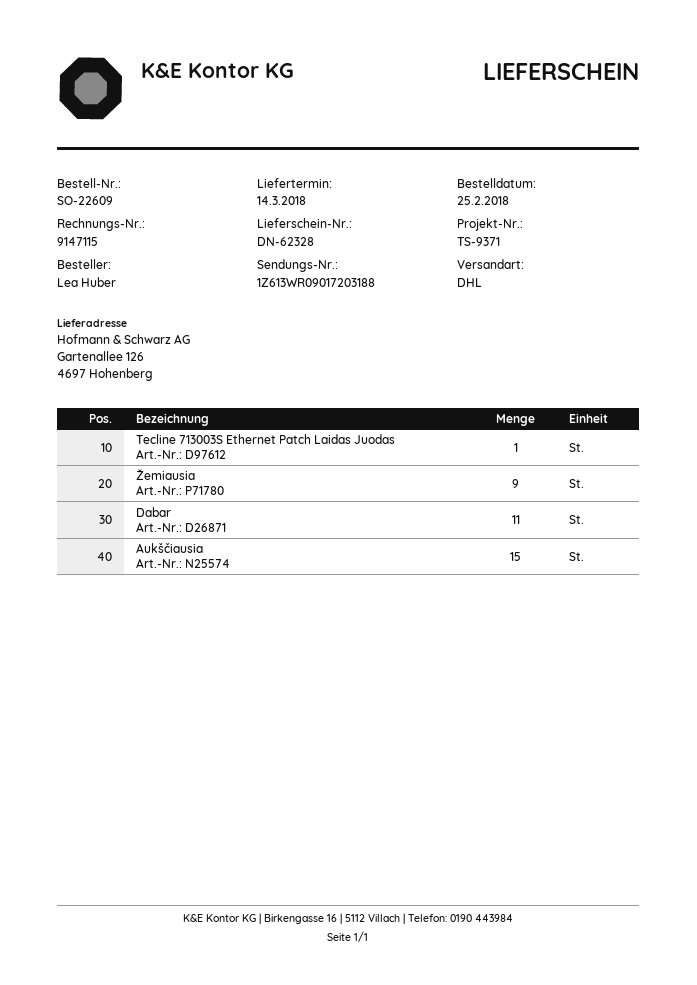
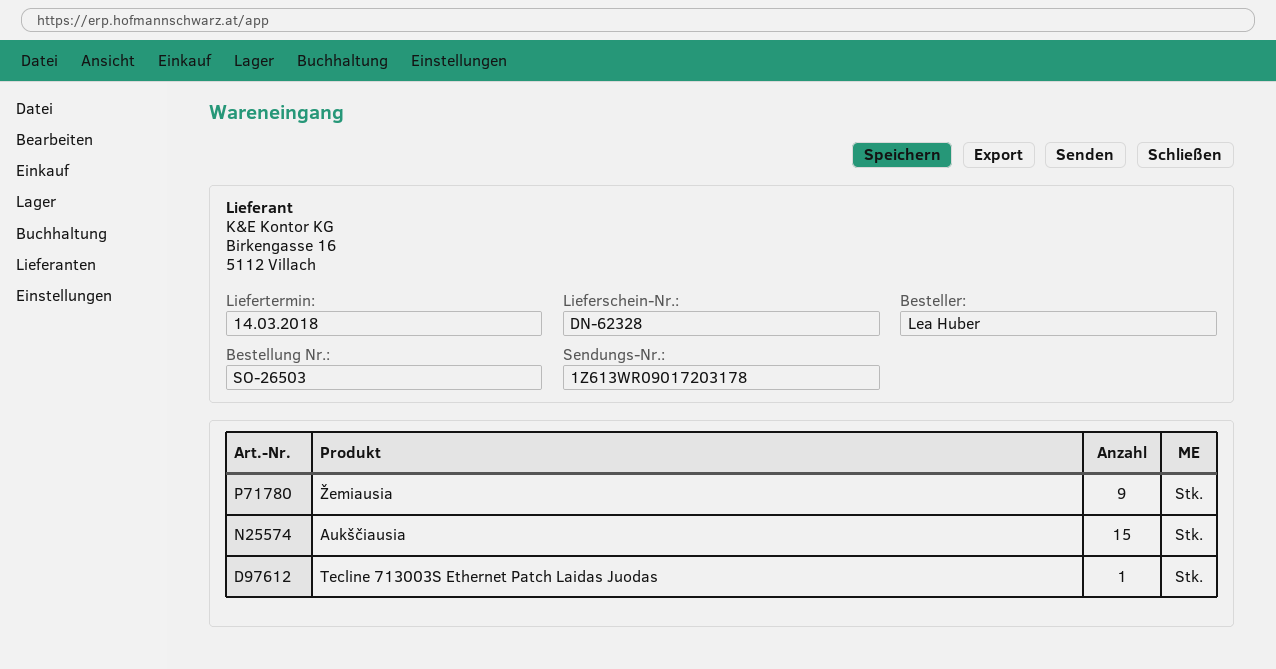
order number: SO-22609 -> SO-26503
tracking number: 1Z613WR09017203188 -> 1Z613WR09017203178
Dabar: 11 -> none

